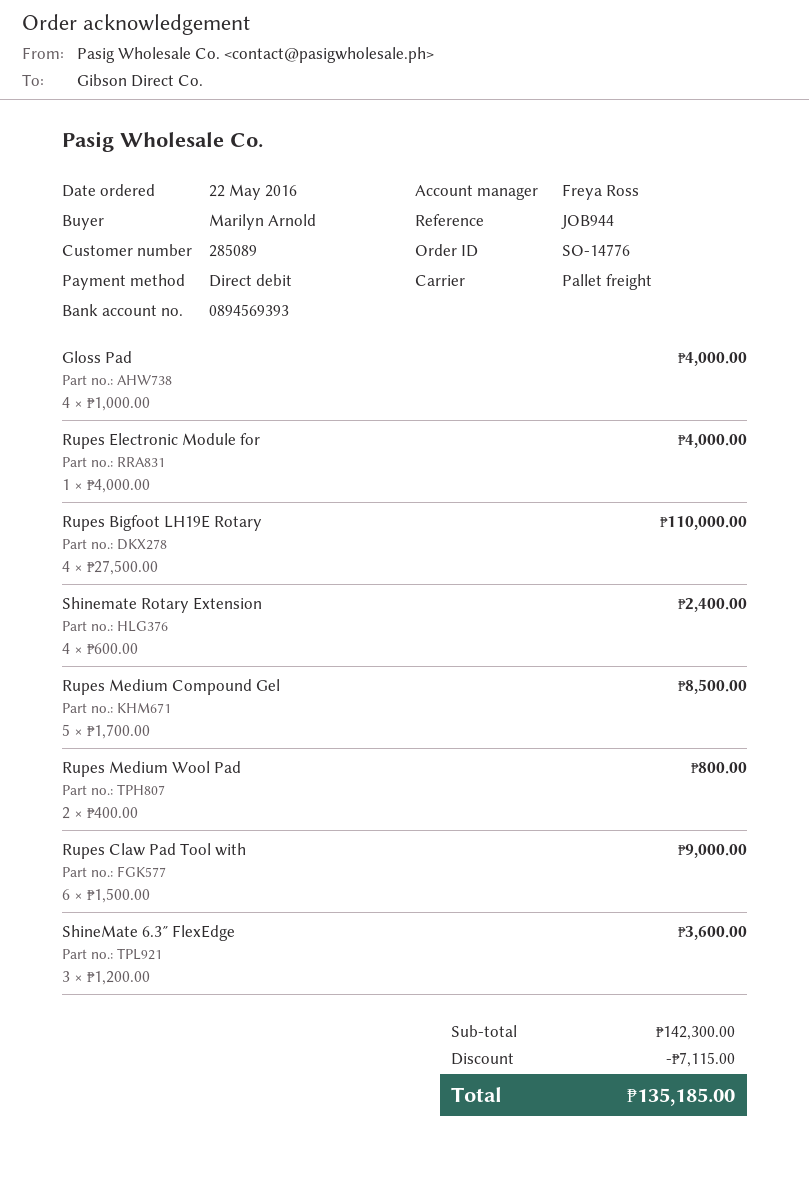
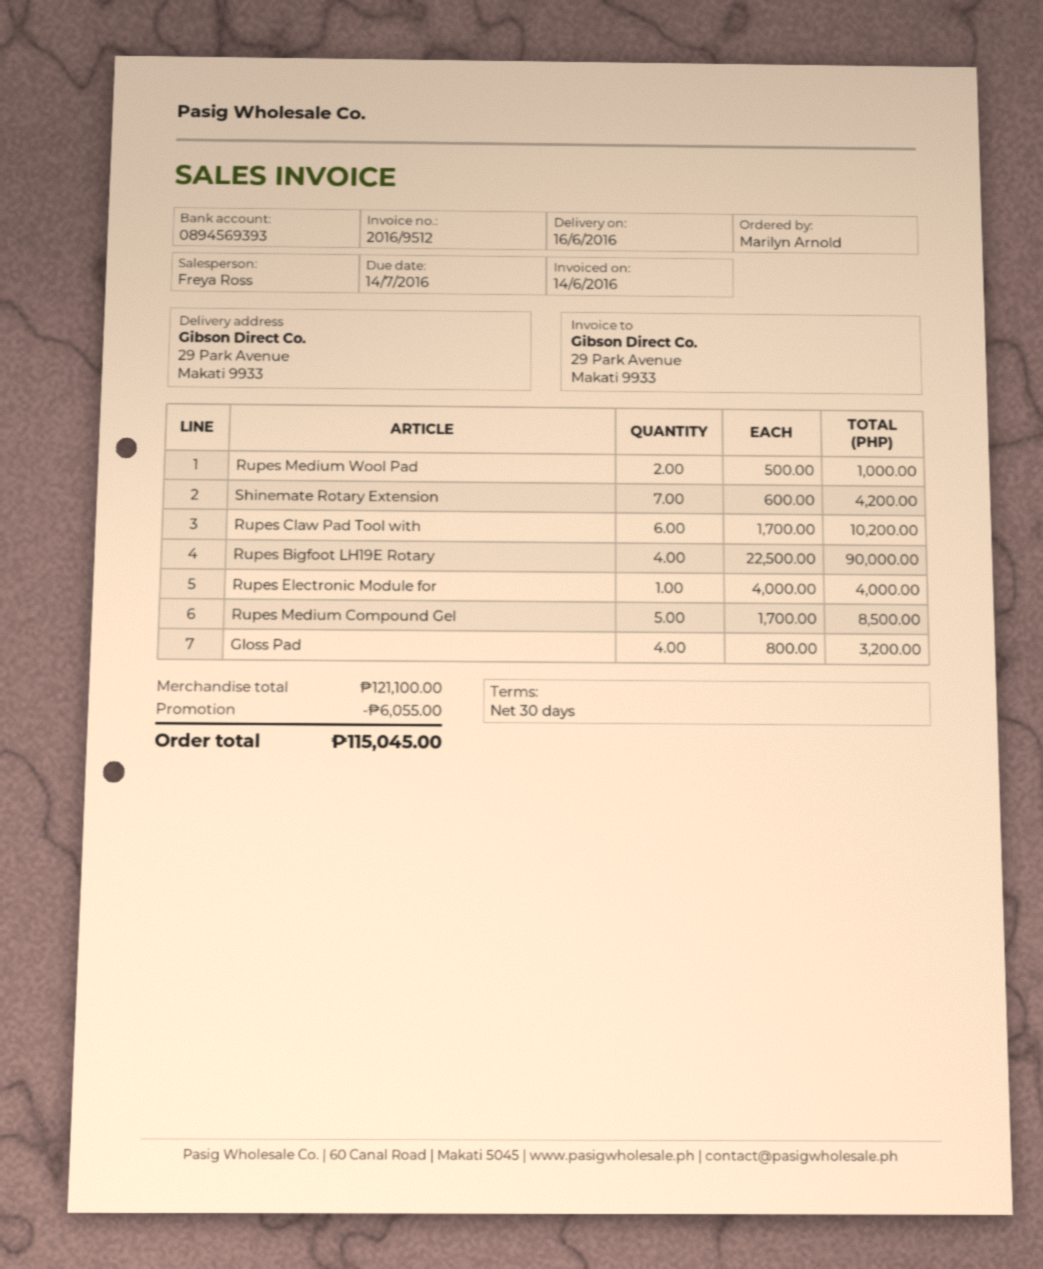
Gloss Pad: 4 x 1000.00 = 4000.00 -> 4 x 800.00 = 3200.00
Rupes Bigfoot LH19E Rotary: 4 x 27500.00 = 110000.00 -> 4 x 22500.00 = 90000.00
Shinemate Rotary Extension: 4 x 600.00 = 2400.00 -> 7 x 600.00 = 4200.00
Rupes Medium Wool Pad: 2 x 400.00 = 800.00 -> 2 x 500.00 = 1000.00
Rupes Claw Pad Tool with: 6 x 1500.00 = 9000.00 -> 6 x 1700.00 = 10200.00
ShineMate 6.3″ FlexEdge: 3 x 1200.00 = 3600.00 -> none
subtotal: 142300.00 -> 121100.00
discount: 7115.00 -> 6055.00
total: 135185.00 -> 115045.00

